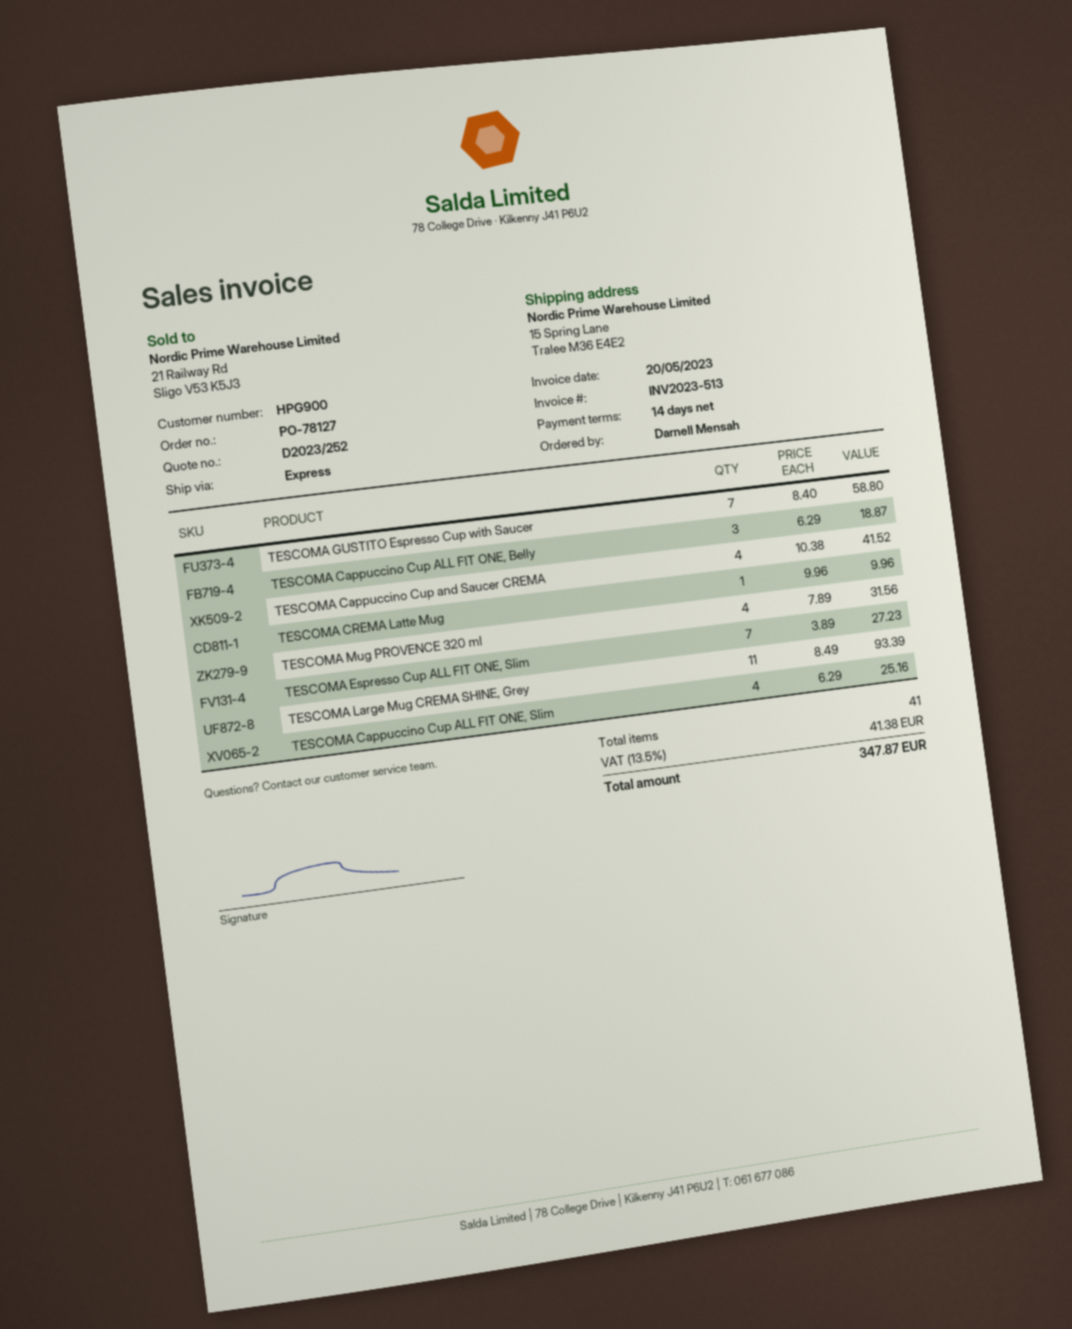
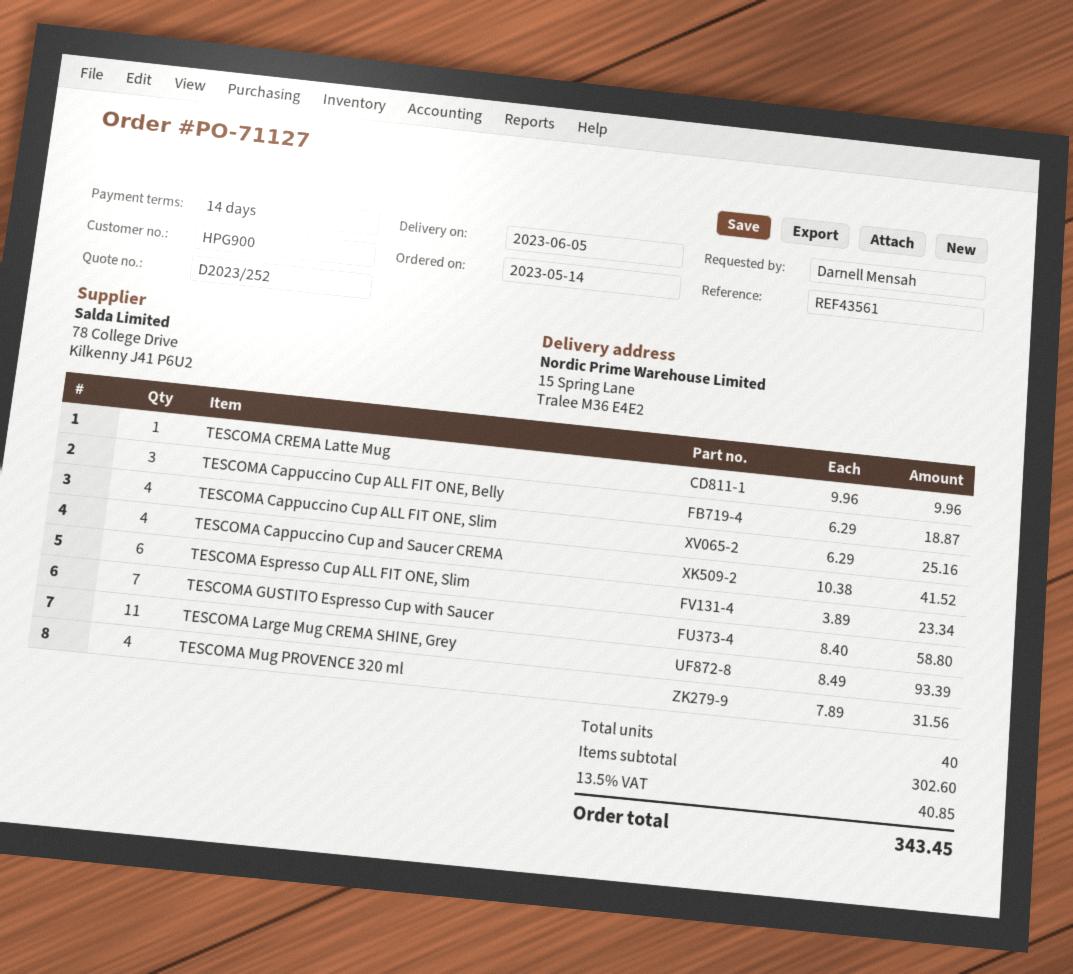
order number: PO-78127 -> PO-71127
TESCOMA Espresso Cup ALL FIT ONE, Slim: 7 x 3.89 = 27.23 -> 6 x 3.89 = 23.34
total quantity: 41 -> 40
tax: 13.5% = 41.38 -> 13.5% = 40.85
total: 347.87 -> 343.45

